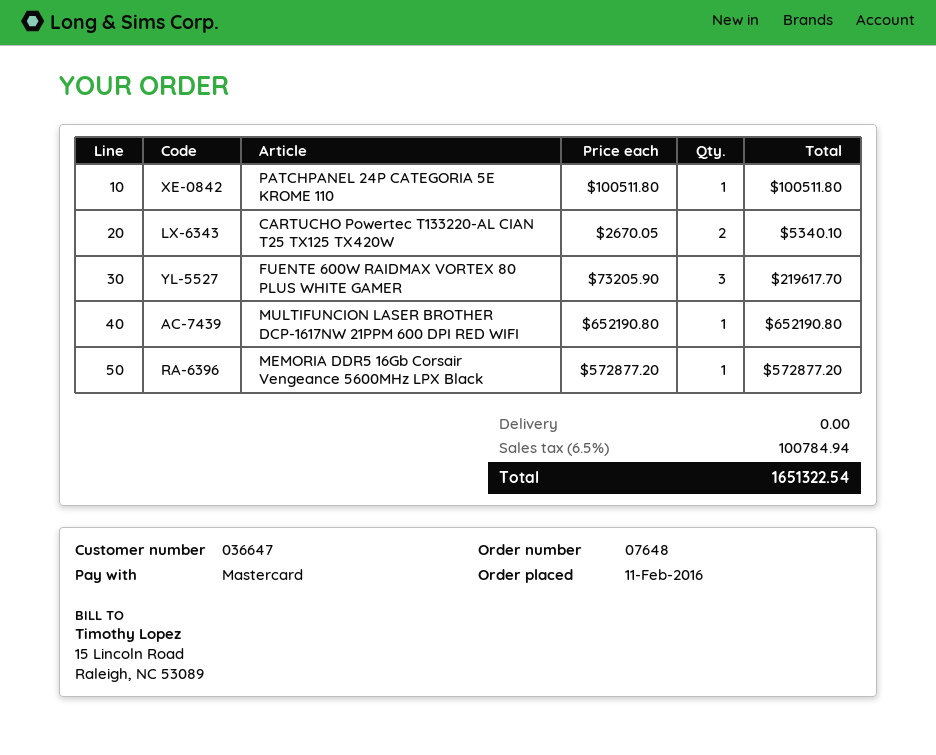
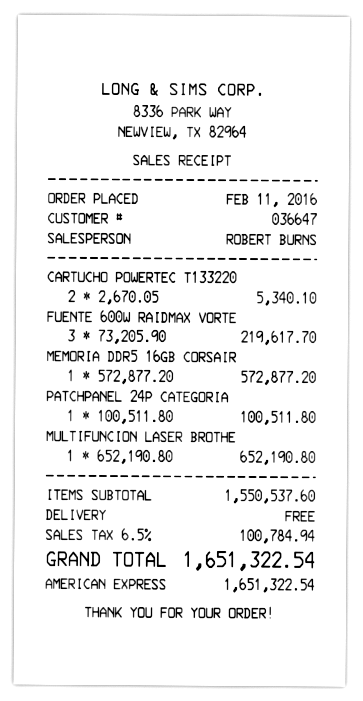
payment method: Mastercard -> American Express

